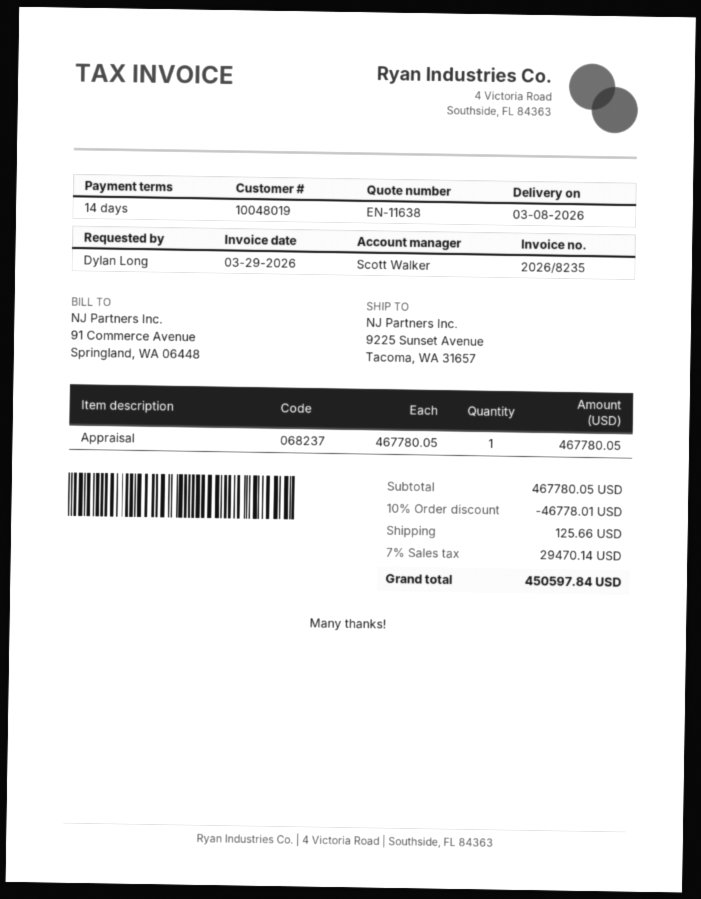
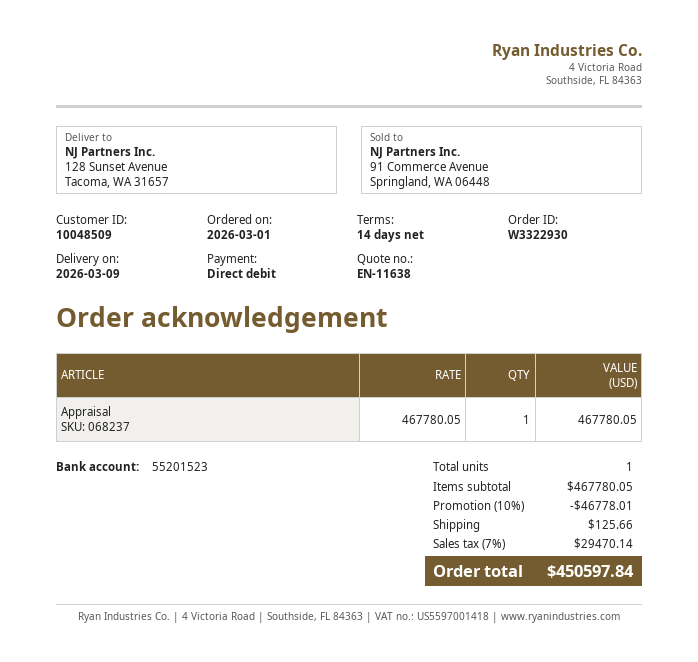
delivery date: 2026-03-08 -> 2026-03-09
customer number: 10048019 -> 10048509
ship to: 9225 Sunset Avenue, Tacoma, WA 31657 -> 128 Sunset Avenue, Tacoma, WA 31657

